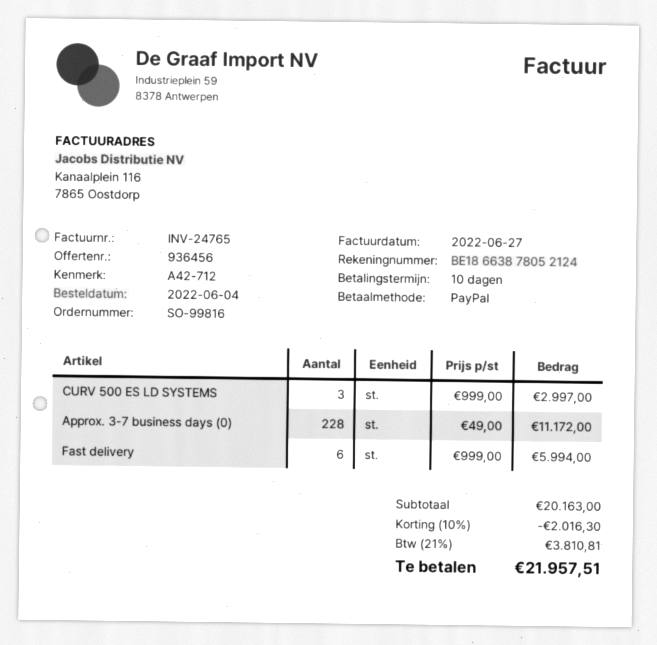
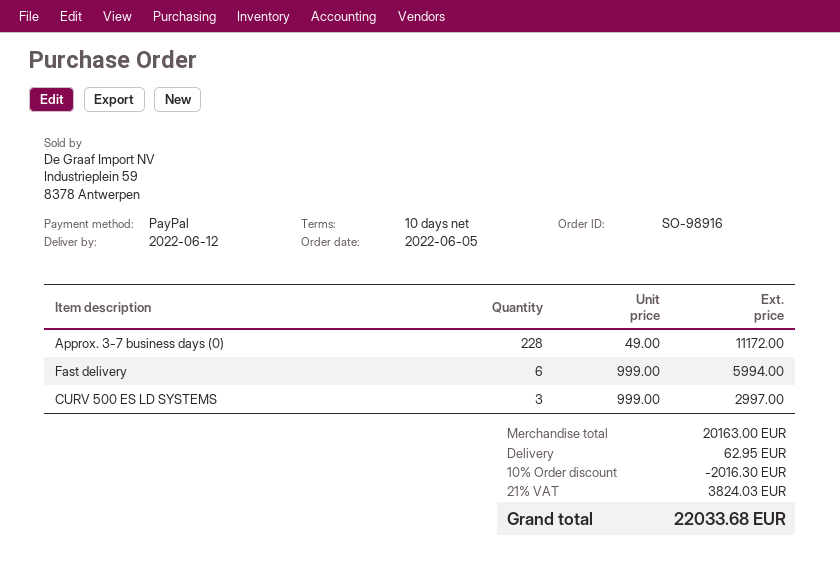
order number: SO-99816 -> SO-98916
order date: 2022-06-04 -> 2022-06-05
shipping: none -> 62.95
tax: 21% = 3810.81 -> 21% = 3824.03
total: 21957.51 -> 22033.68

